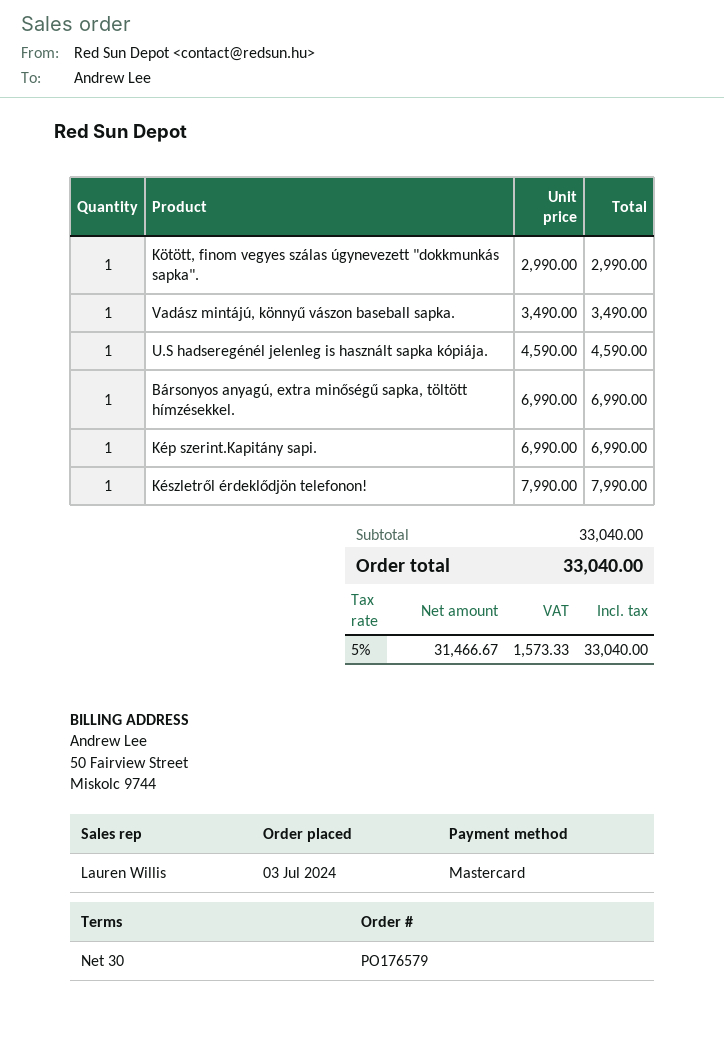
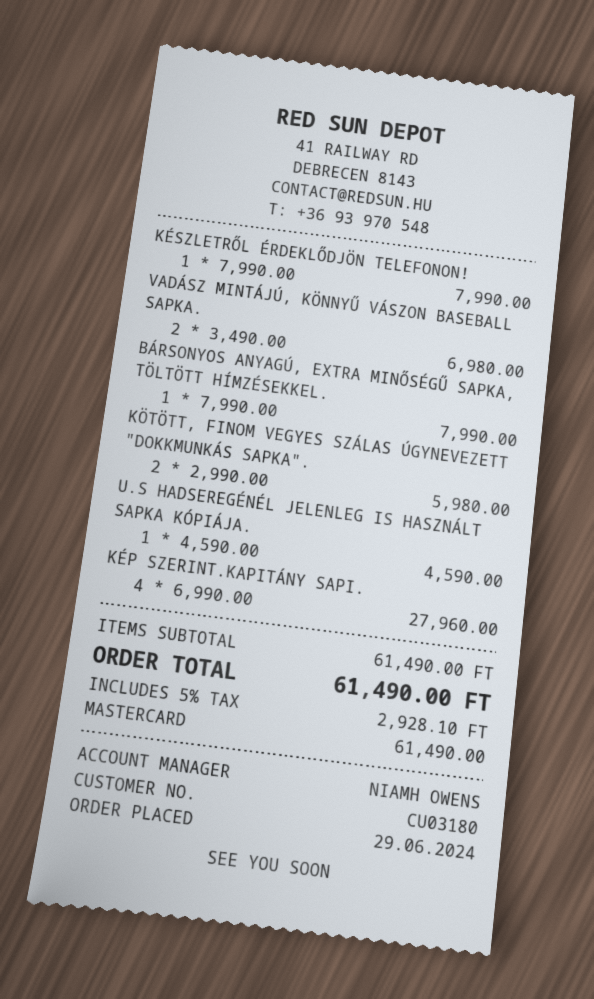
order date: 2024-07-03 -> 2024-06-29
sales rep: Lauren Willis -> NIAMH OWENS
Kötött, finom vegyes szálas úgynevezett "dokkmunkás sapka".: 1 x 2990.00 = 2990.00 -> 2 x 2990.00 = 5980.00
Vadász mintájú, könnyű vászon baseball sapka.: 1 x 3490.00 = 3490.00 -> 2 x 3490.00 = 6980.00
Bársonyos anyagú, extra minőségű sapka, töltött hímzésekkel.: 1 x 6990.00 = 6990.00 -> 1 x 7990.00 = 7990.00
Kép szerint.Kapitány sapi.: 1 x 6990.00 = 6990.00 -> 4 x 6990.00 = 27960.00
subtotal: 33040.00 -> 61490.00
tax: 5% = 1573.33 -> 5% = 2928.10
total: 33040.00 -> 61490.00

